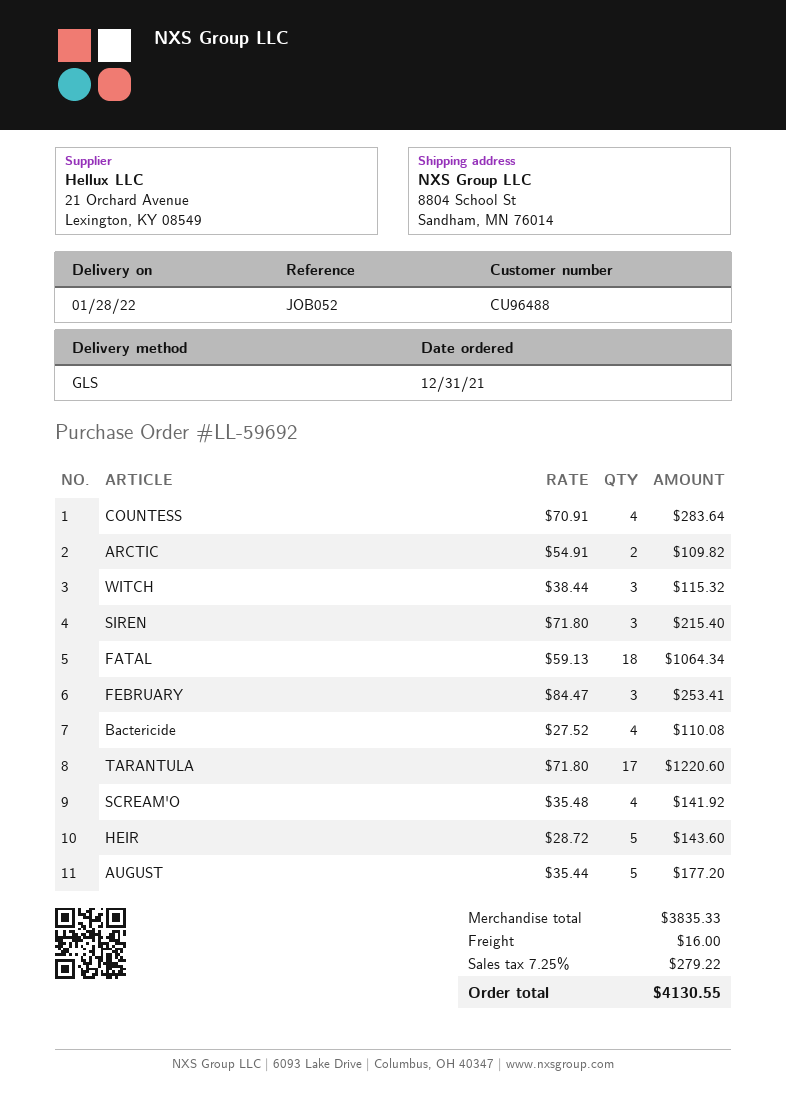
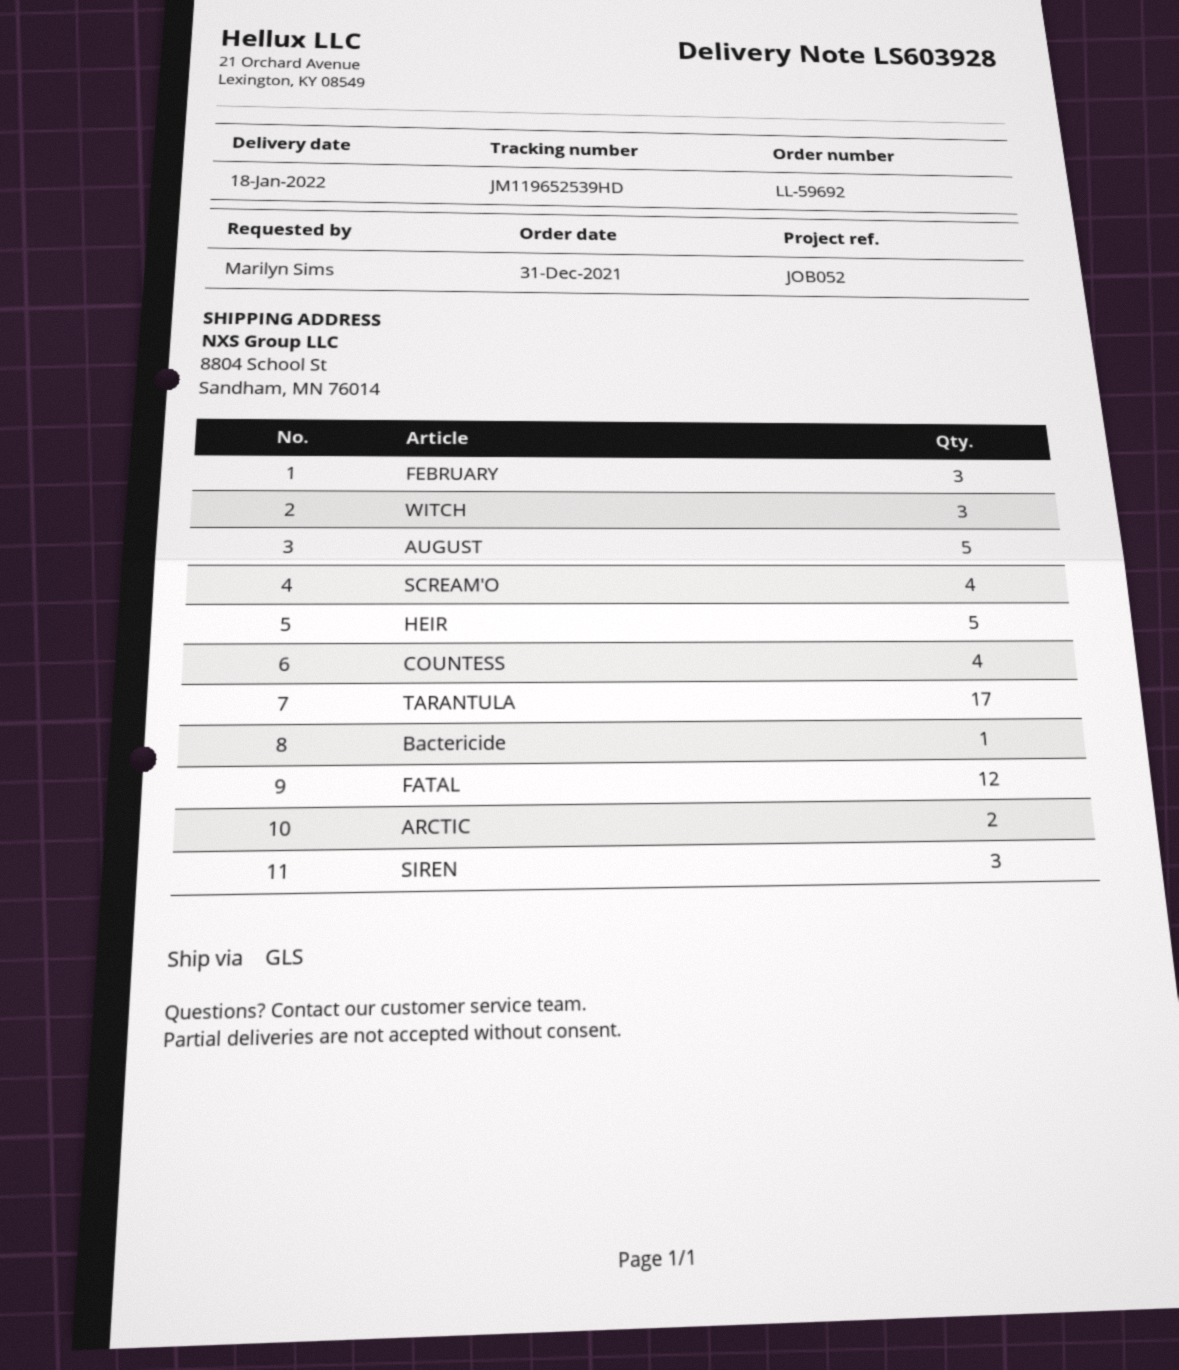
delivery date: 2022-01-28 -> 2022-01-18
FATAL: 18 -> 12
Bactericide: 4 -> 1

